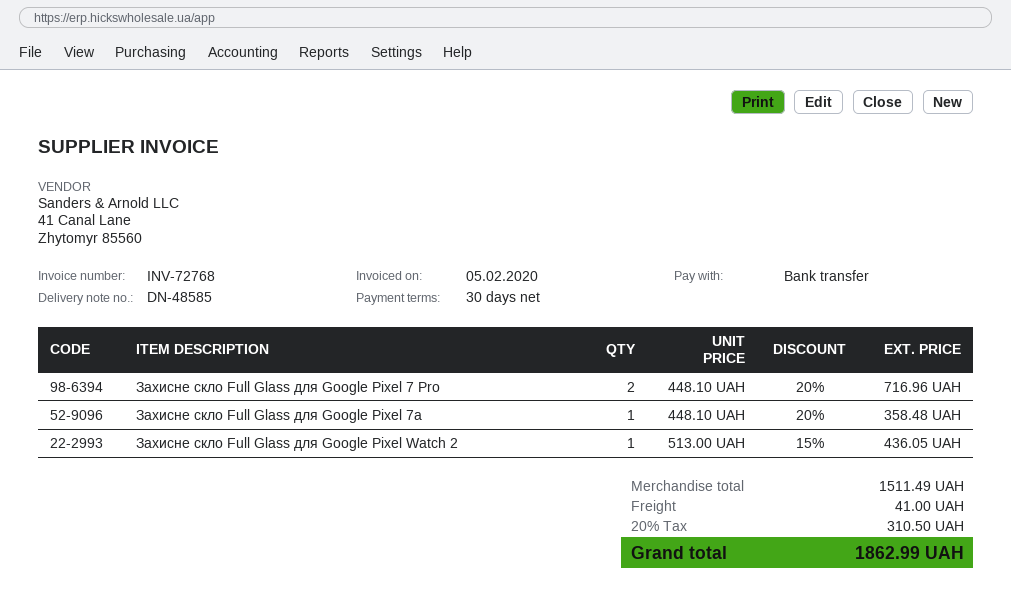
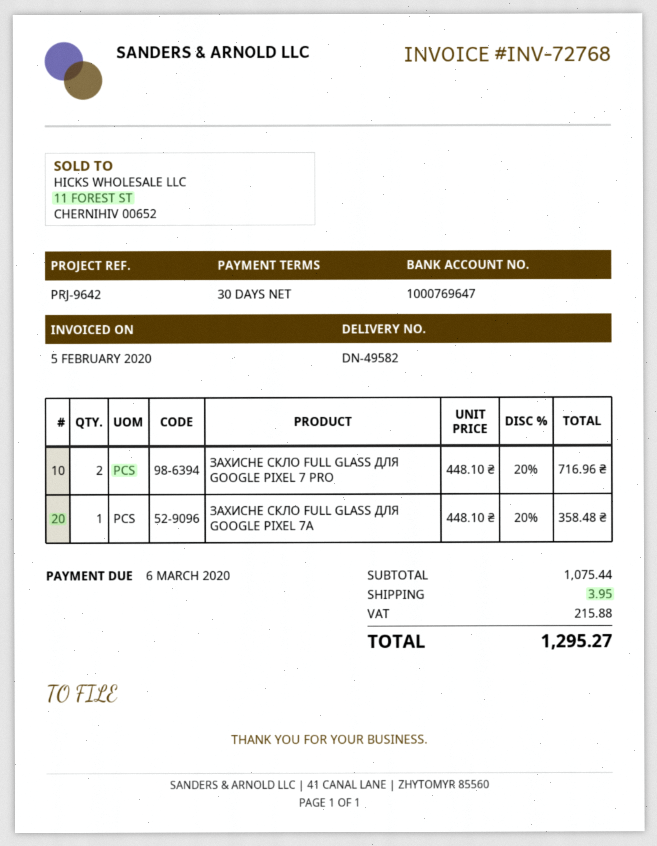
delivery note number: DN-48585 -> DN-49582
Захисне скло Full Glass для Google Pixel Watch 2: 1 x 513.00 - 15% = 436.05 -> none
subtotal: 1511.49 -> 1075.44
shipping: 41.00 -> 3.95
tax: 310.50 -> 215.88
total: 1862.99 -> 1295.27

